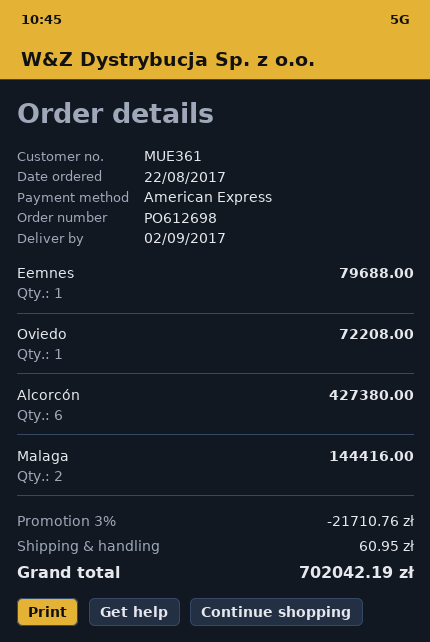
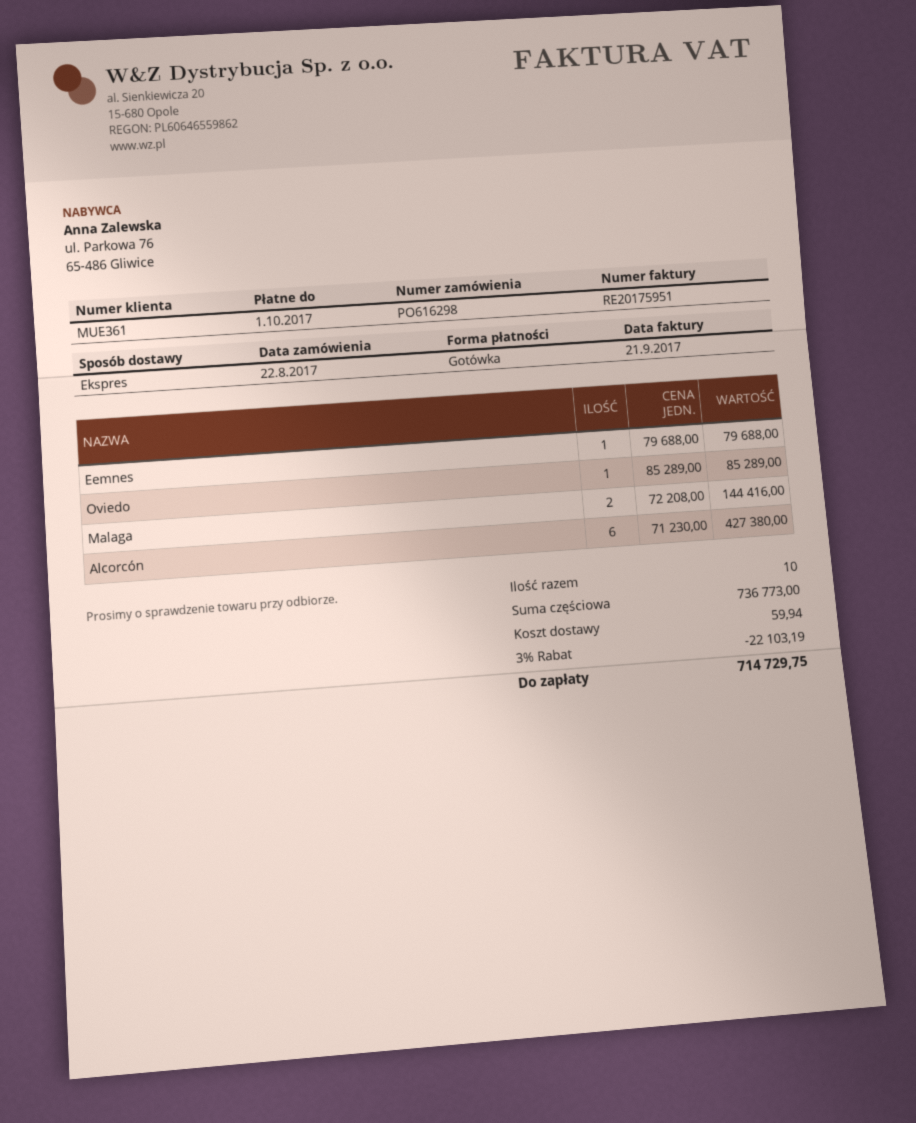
order number: PO612698 -> PO616298
payment method: American Express -> cash
Oviedo: 1 for 72208.00 -> 1 for 85289.00
discount: 3% = 21710.76 -> 3% = 22103.19
shipping: 60.95 -> 59.94
total: 702042.19 -> 714729.75

